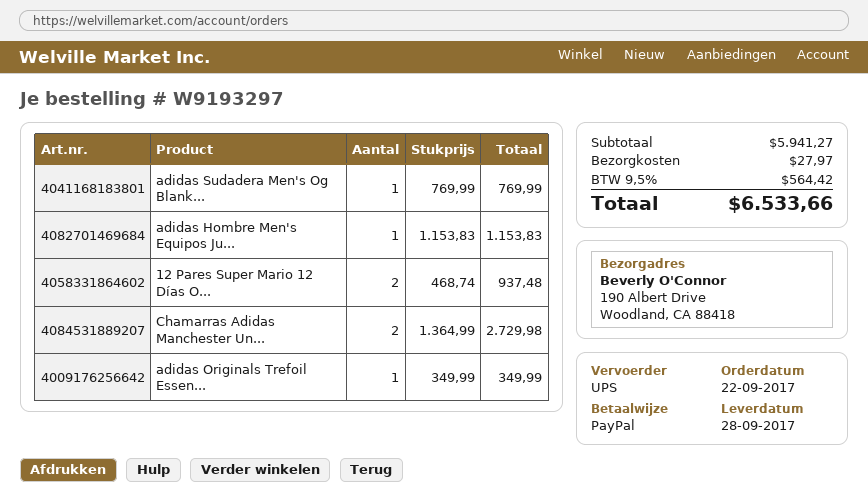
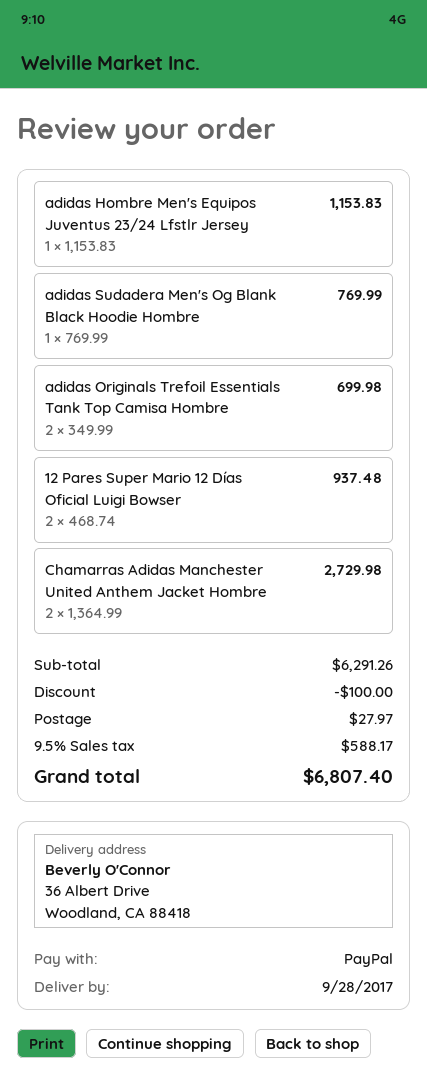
ship to: 190 Albert Drive, Woodland, CA 88418 -> 36 Albert Drive, Woodland, CA 88418
adidas Originals Trefoil Essen...: 1 x 349.99 = 349.99 -> 2 x 349.99 = 699.98
subtotal: 5941.27 -> 6291.26
discount: none -> 100.00
tax: 9.5% = 564.42 -> 9.5% = 588.17
total: 6533.66 -> 6807.40

